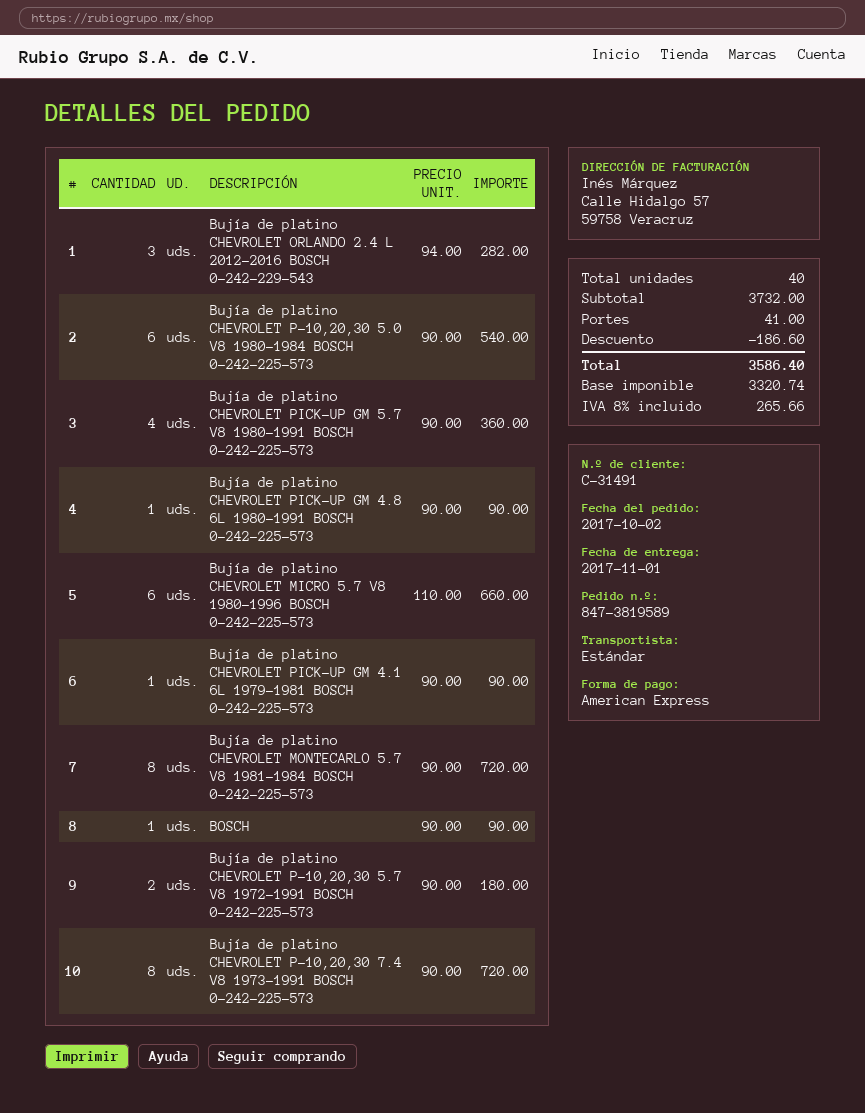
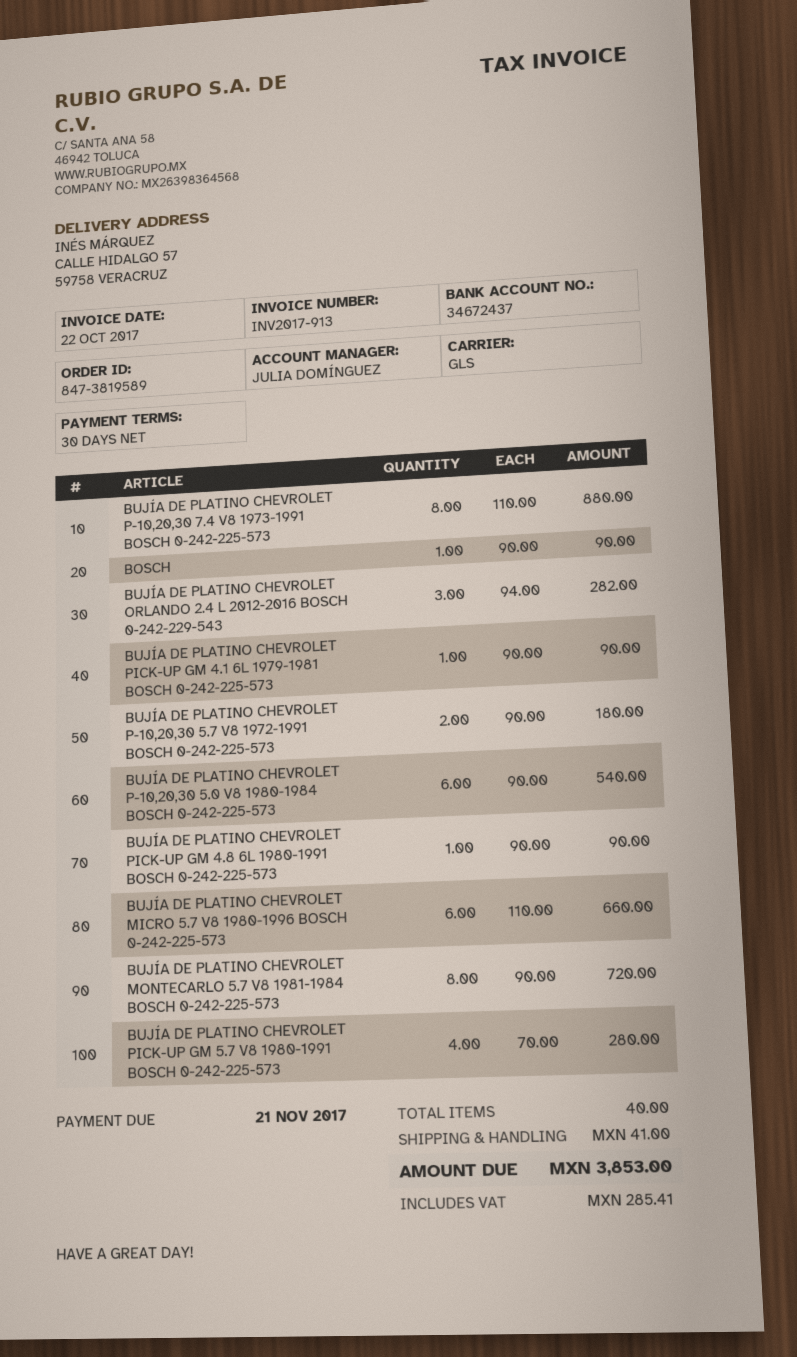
shipping method: standard -> GLS
Bujía de platino CHEVROLET PICK-UP GM 5.7 V8 1980-1991 BOSCH 0-242-225-573: 4 x 90.00 = 360.00 -> 4 x 70.00 = 280.00
Bujía de platino CHEVROLET P-10,20,30 7.4 V8 1973-1991 BOSCH 0-242-225-573: 8 x 90.00 = 720.00 -> 8 x 110.00 = 880.00
discount: 186.60 -> none
tax: 265.66 -> 285.41
total: 3586.40 -> 3853.00

